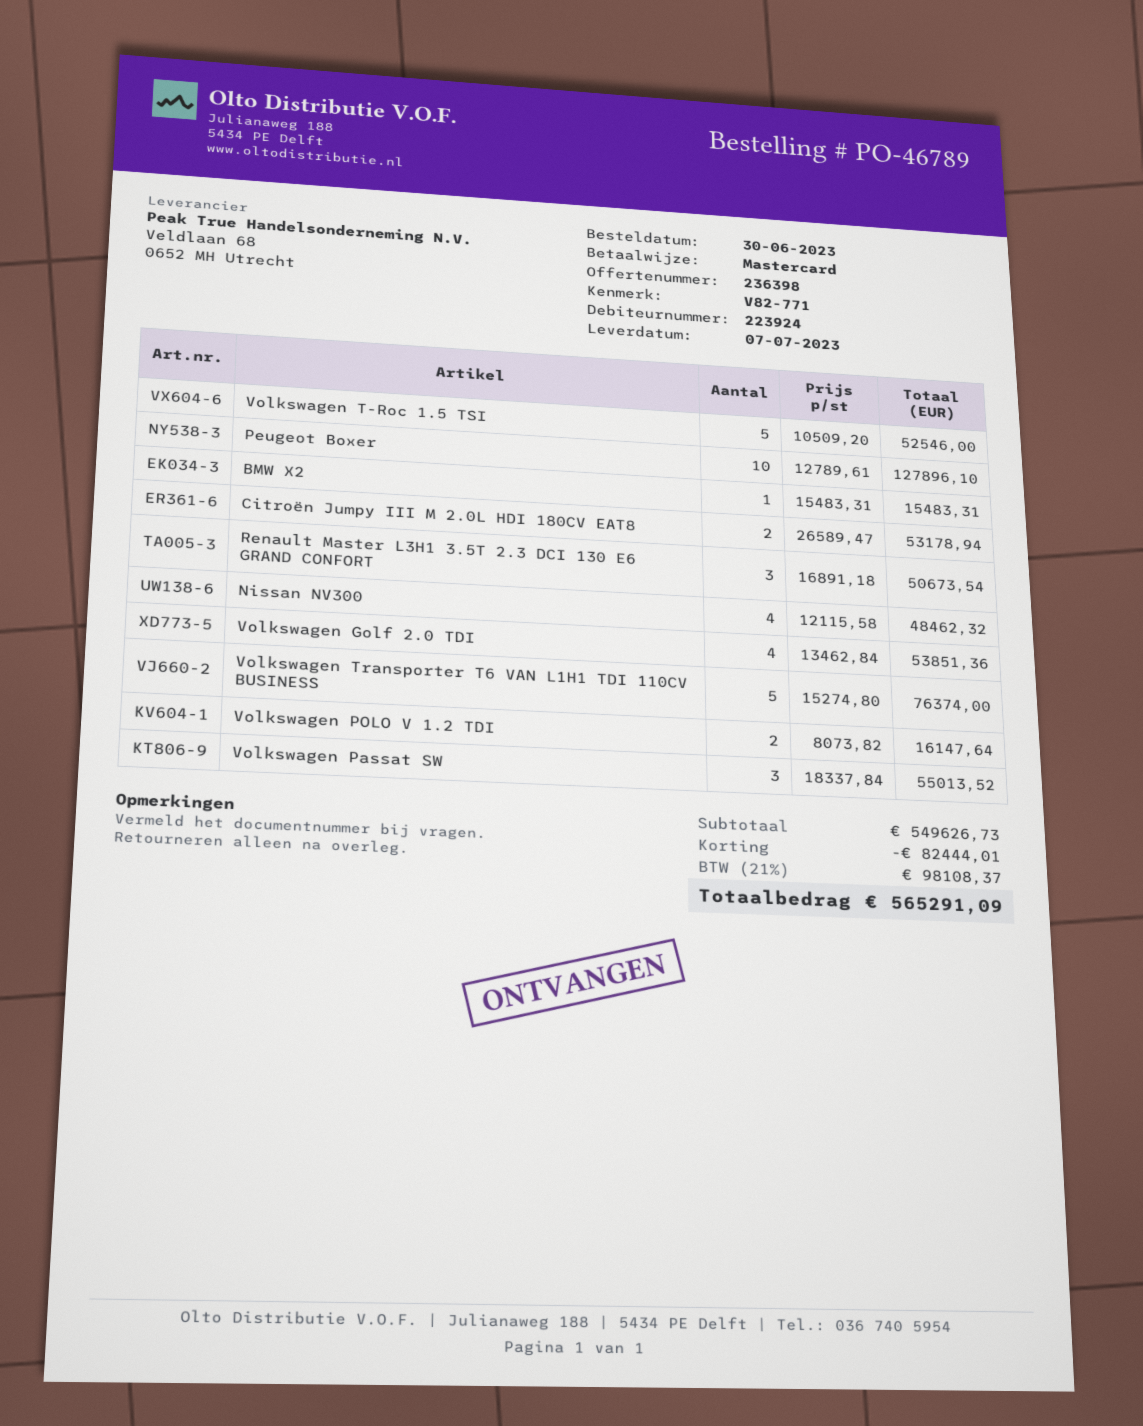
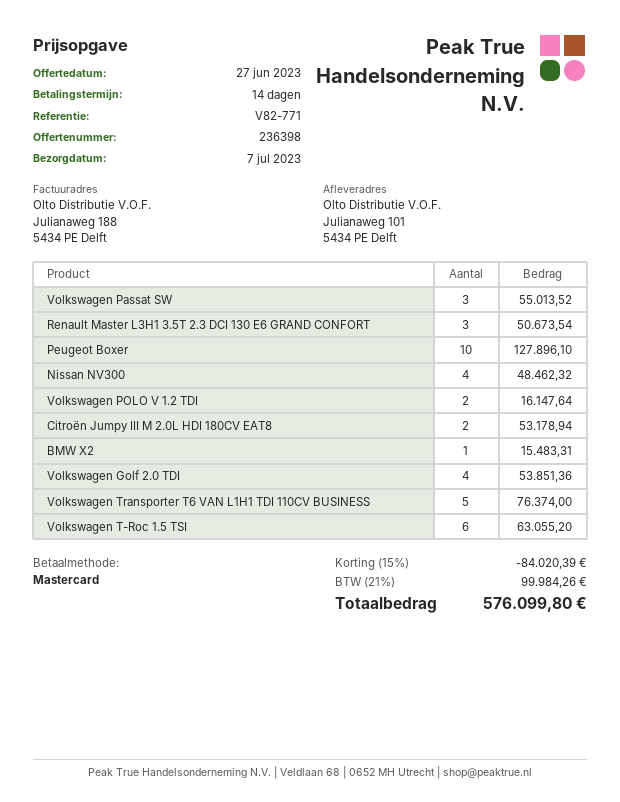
Volkswagen T-Roc 1.5 TSI: 5 for 52546.00 -> 6 for 63055.20
discount: 82444.01 -> 84020.39
tax: 21% = 98108.37 -> 21% = 99984.26
total: 565291.09 -> 576099.80

